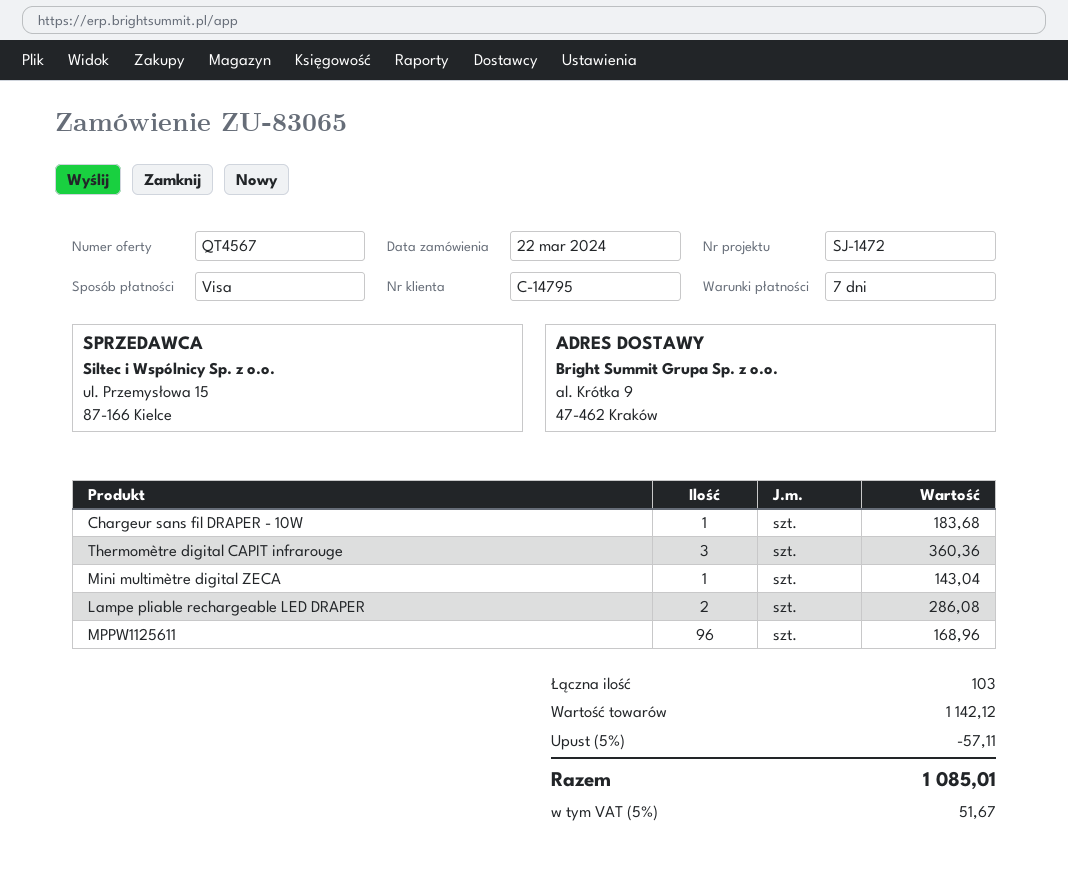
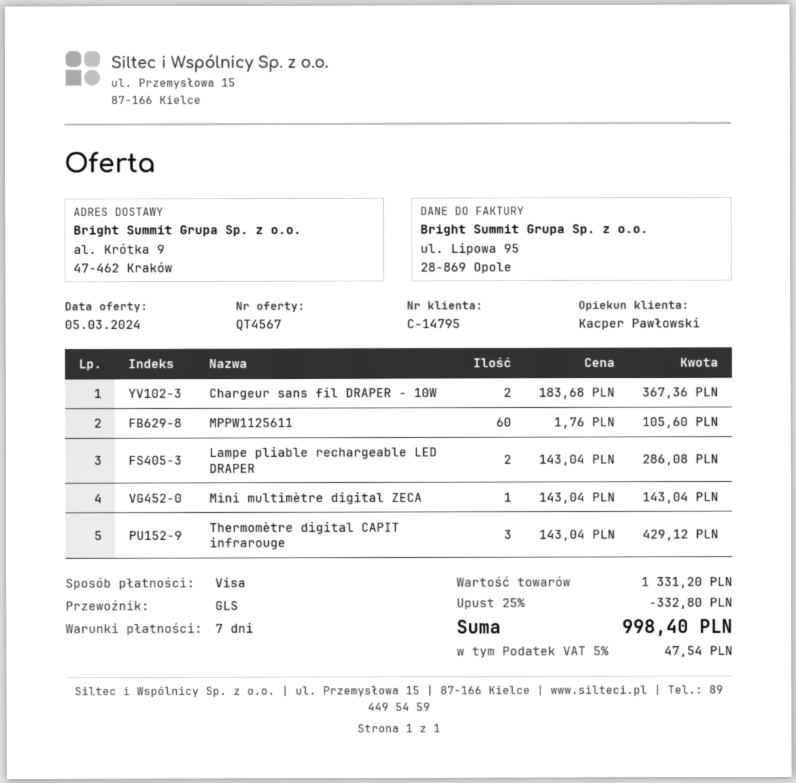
Chargeur sans fil DRAPER - 10W: 1 for 183.68 -> 2 for 367.36
Thermomètre digital CAPIT infrarouge: 3 for 360.36 -> 3 for 429.12
MPPW1125611: 96 for 168.96 -> 60 for 105.60
subtotal: 1142.12 -> 1331.20
discount: 5% = 57.11 -> 25% = 332.80
tax: 5% = 51.67 -> 5% = 47.54
total: 1085.01 -> 998.40

